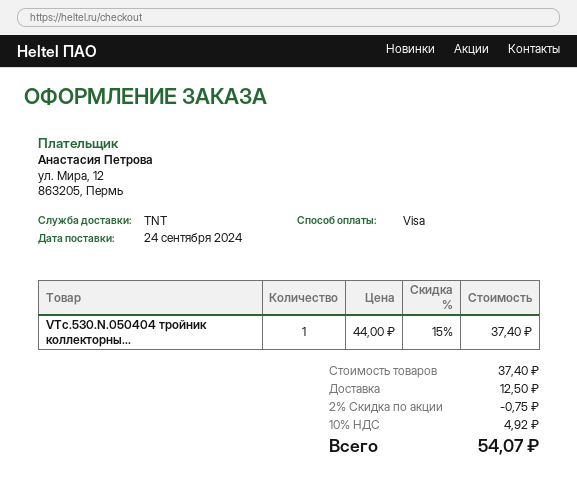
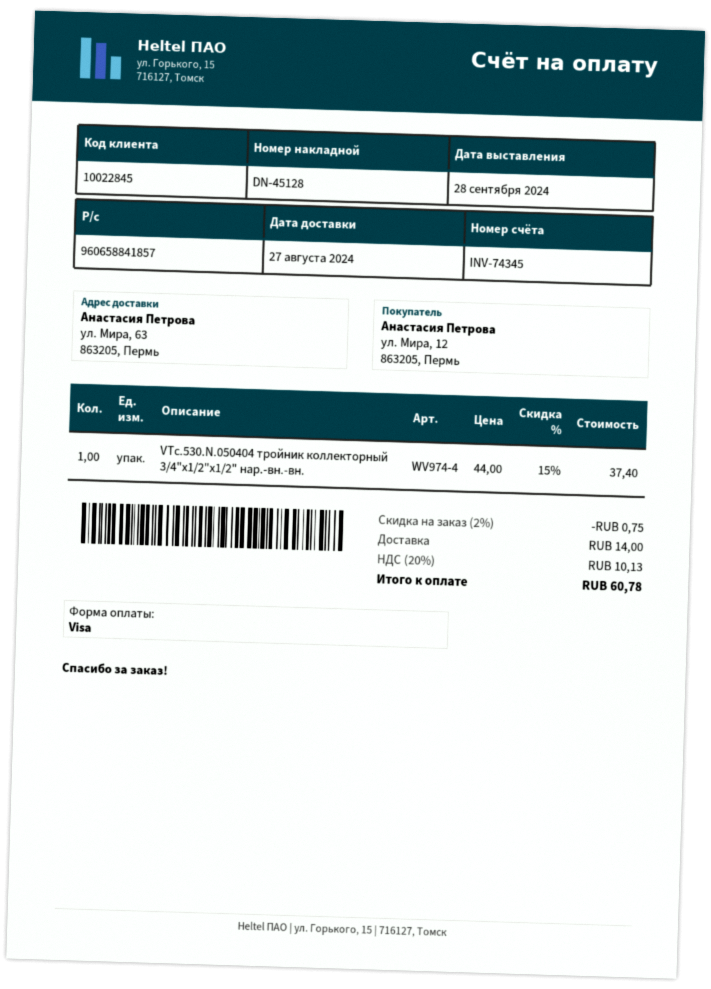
delivery date: 2024-09-24 -> 2024-08-27
shipping: 12.50 -> 14.00
tax: 10% = 4.92 -> 20% = 10.13
total: 54.07 -> 60.78

